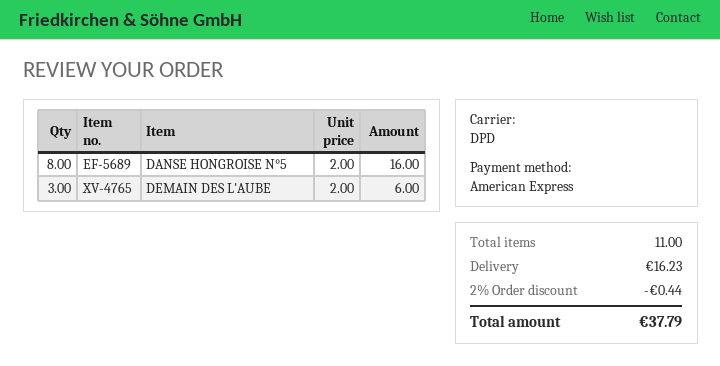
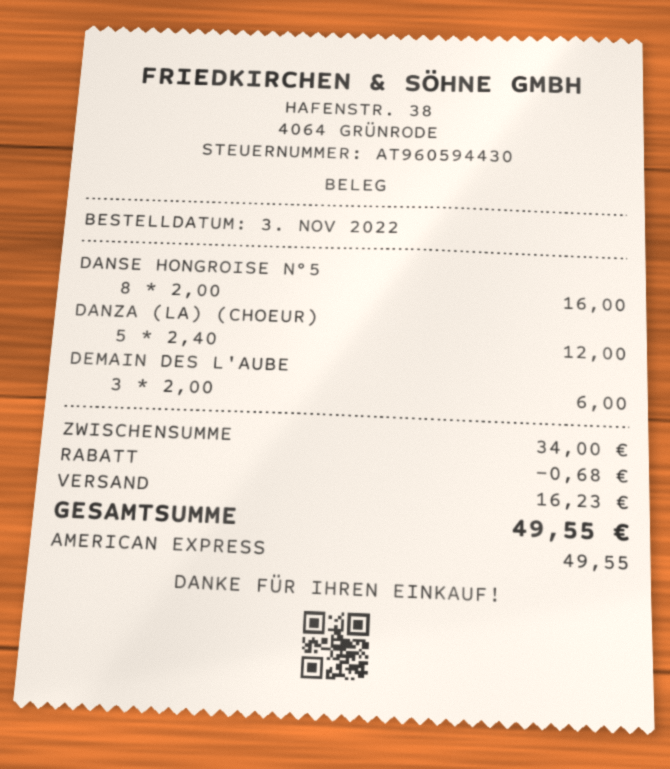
DANZA (LA) (CHOEUR): none -> 5 x 2.40 = 12.00
discount: 0.44 -> 0.68
total: 37.79 -> 49.55

